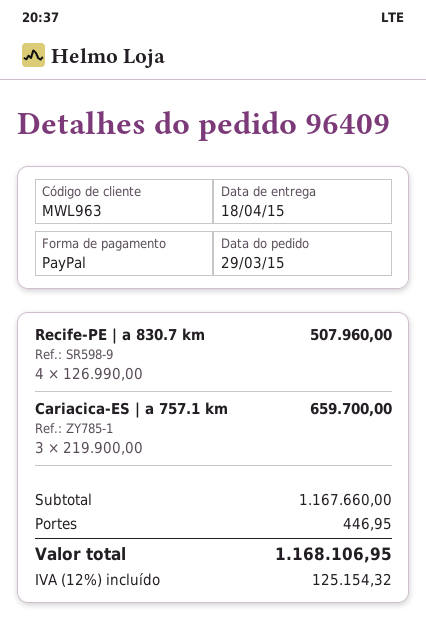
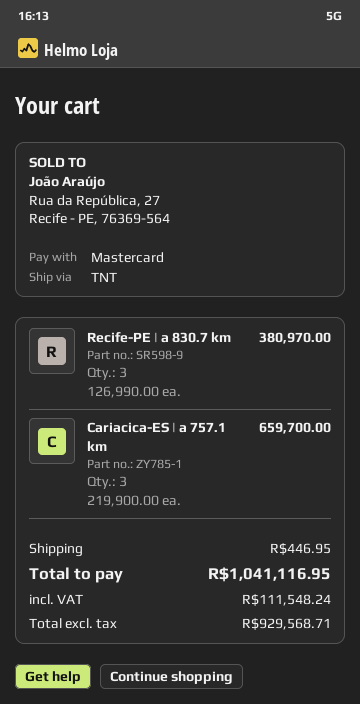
payment method: PayPal -> Mastercard
Recife-PE | a 830.7 km: 4 x 126990.00 = 507960.00 -> 3 x 126990.00 = 380970.00
tax: 125154.32 -> 111548.24
total: 1168106.95 -> 1041116.95

